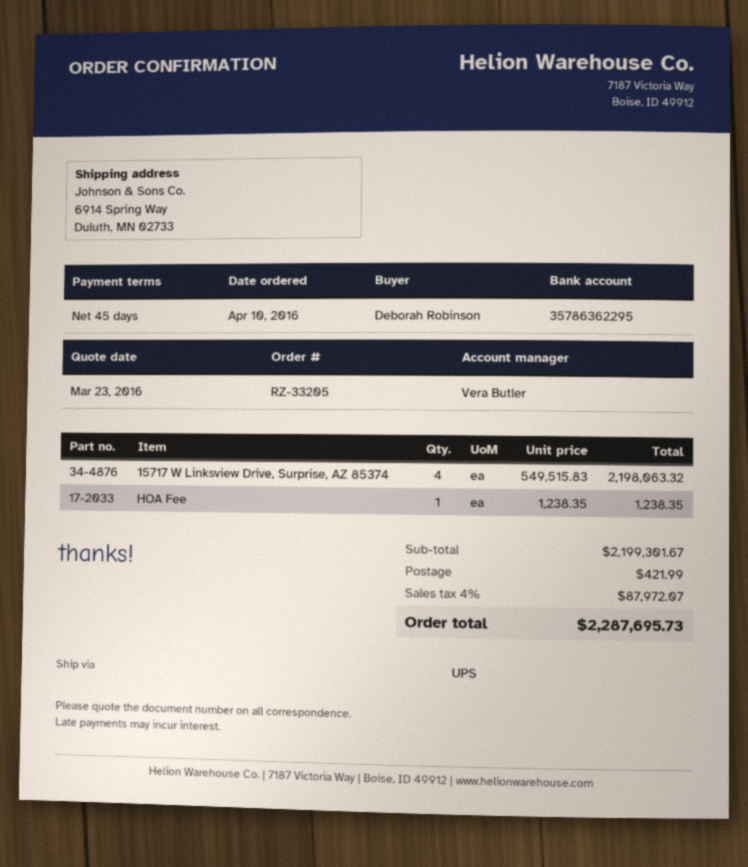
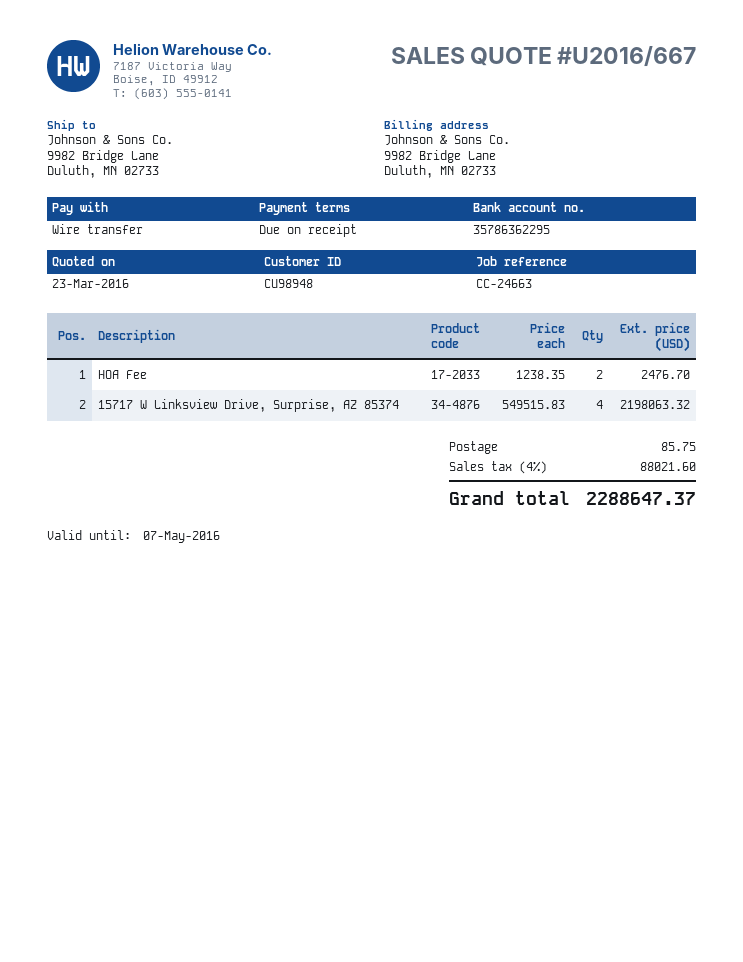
payment terms: 45 days -> on receipt
ship to: 6914 Spring Way, Duluth, MN 02733 -> 9982 Bridge Lane, Duluth, MN 02733
HOA Fee: 1 x 1238.35 = 1238.35 -> 2 x 1238.35 = 2476.70
shipping: 421.99 -> 85.75
tax: 4% = 87972.07 -> 4% = 88021.60
total: 2287695.73 -> 2288647.37

